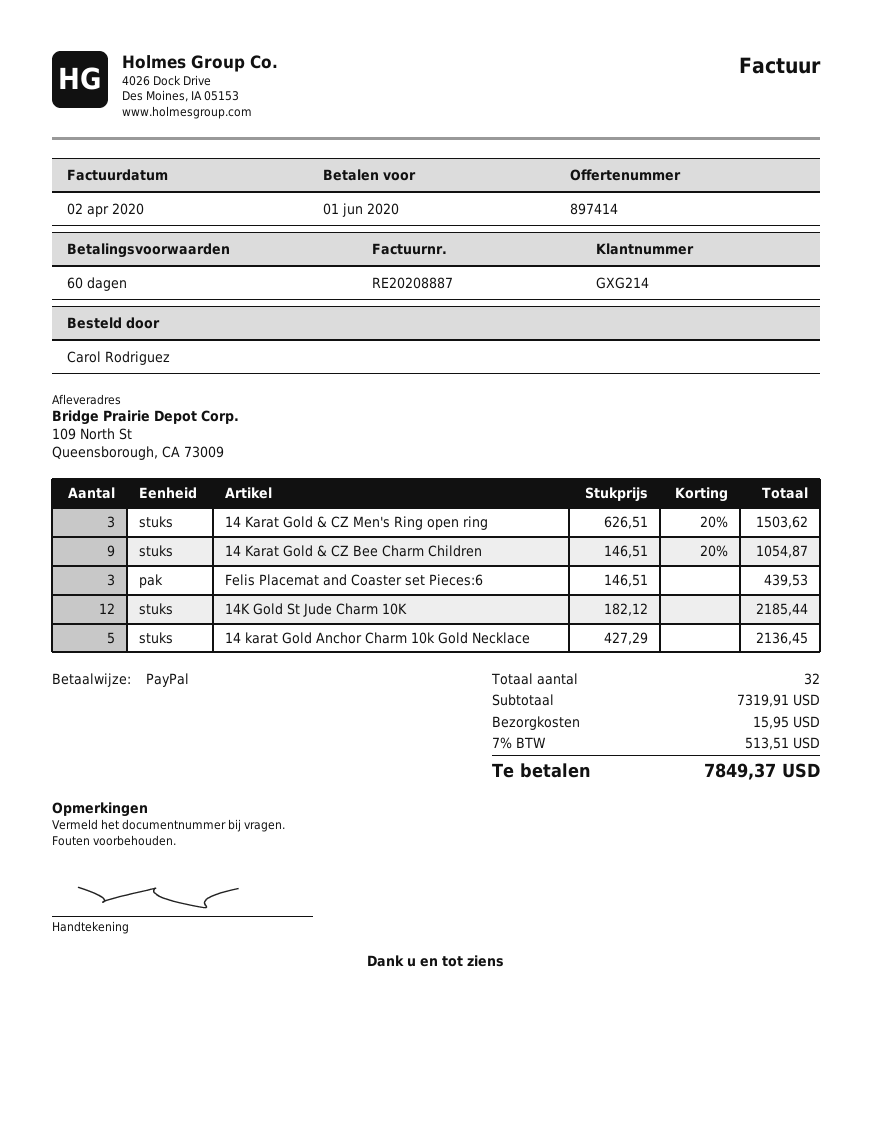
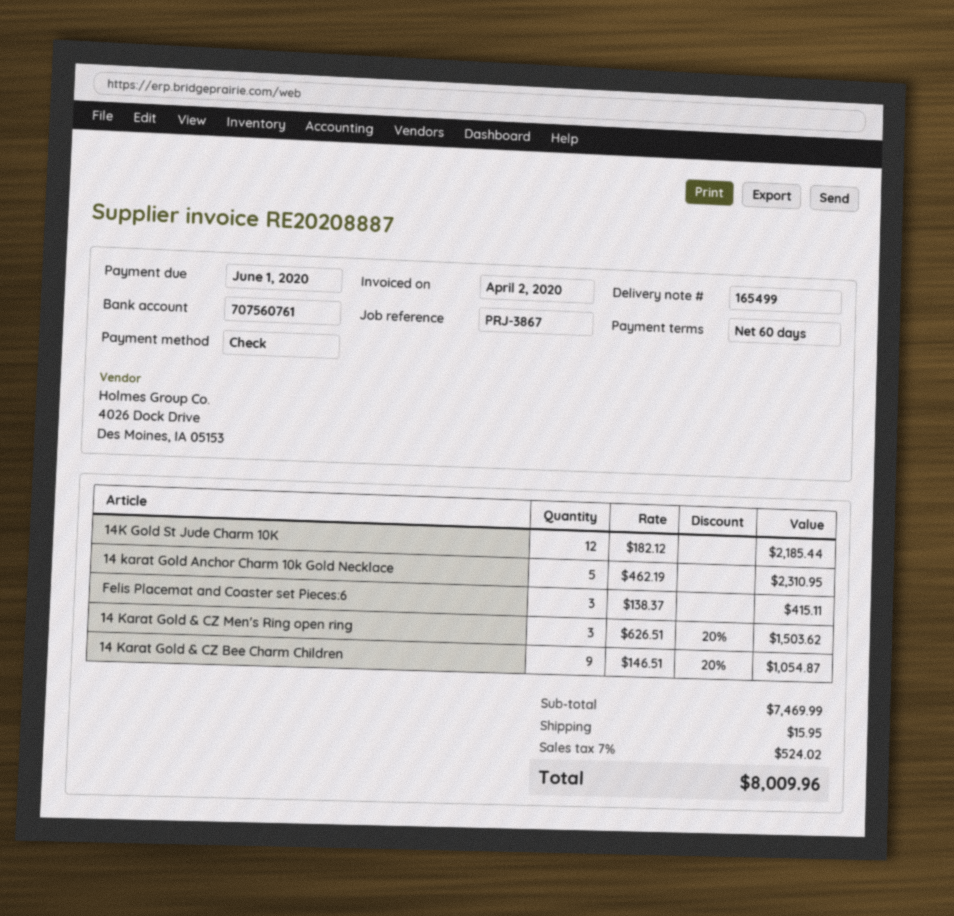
payment method: PayPal -> cheque
Felis Placemat and Coaster set Pieces:6: 3 x 146.51 = 439.53 -> 3 x 138.37 = 415.11
14 karat Gold Anchor Charm 10k Gold Necklace: 5 x 427.29 = 2136.45 -> 5 x 462.19 = 2310.95
subtotal: 7319.91 -> 7469.99
tax: 7% = 513.51 -> 7% = 524.02
total: 7849.37 -> 8009.96

